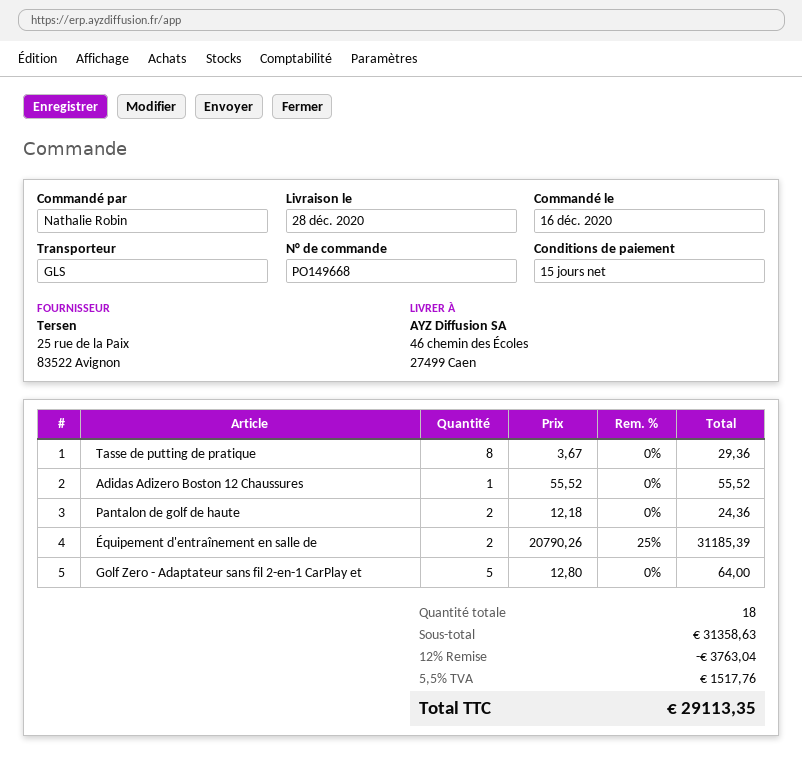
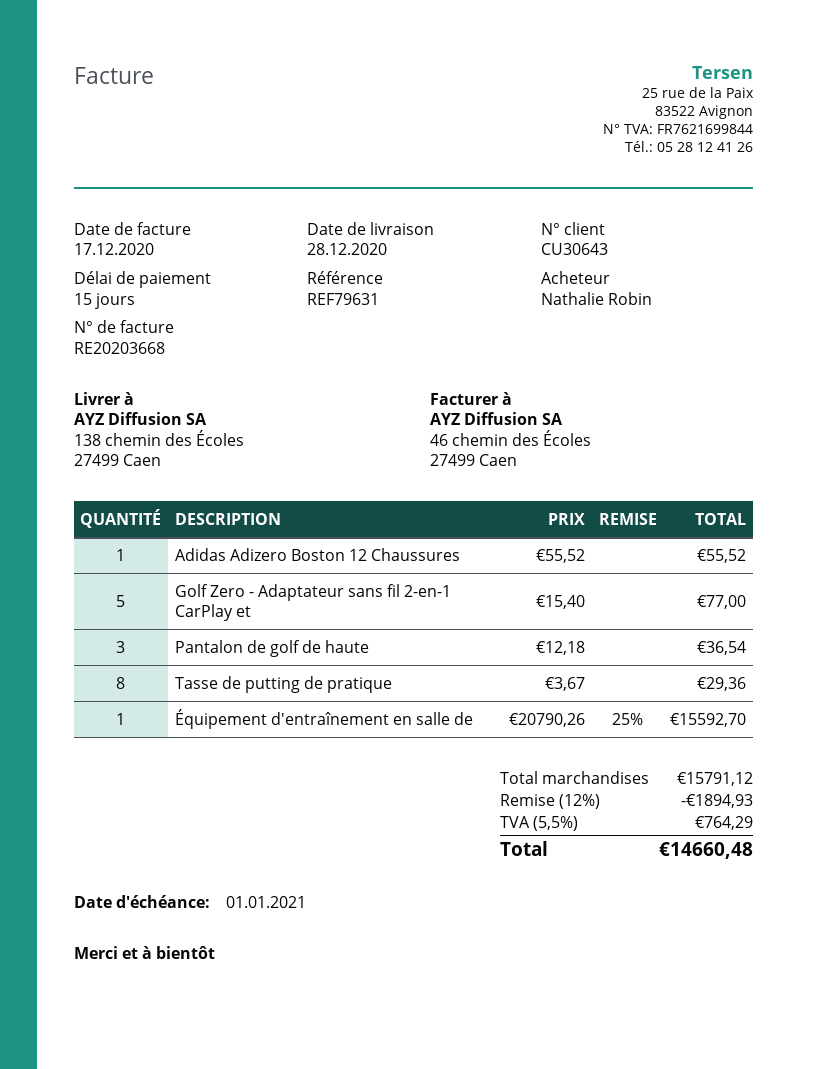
ship to: 46 chemin des Écoles, 27499 Caen -> 138 chemin des Écoles, 27499 Caen
Pantalon de golf de haute: 2 x 12.18 = 24.36 -> 3 x 12.18 = 36.54
Équipement d'entraînement en salle de: 2 x 20790.26 - 25% = 31185.39 -> 1 x 20790.26 - 25% = 15592.70
Golf Zero - Adaptateur sans fil 2-en-1 CarPlay et: 5 x 12.80 = 64.00 -> 5 x 15.40 = 77.00
subtotal: 31358.63 -> 15791.12
discount: 12% = 3763.04 -> 12% = 1894.93
tax: 5.5% = 1517.76 -> 5.5% = 764.29
total: 29113.35 -> 14660.48

